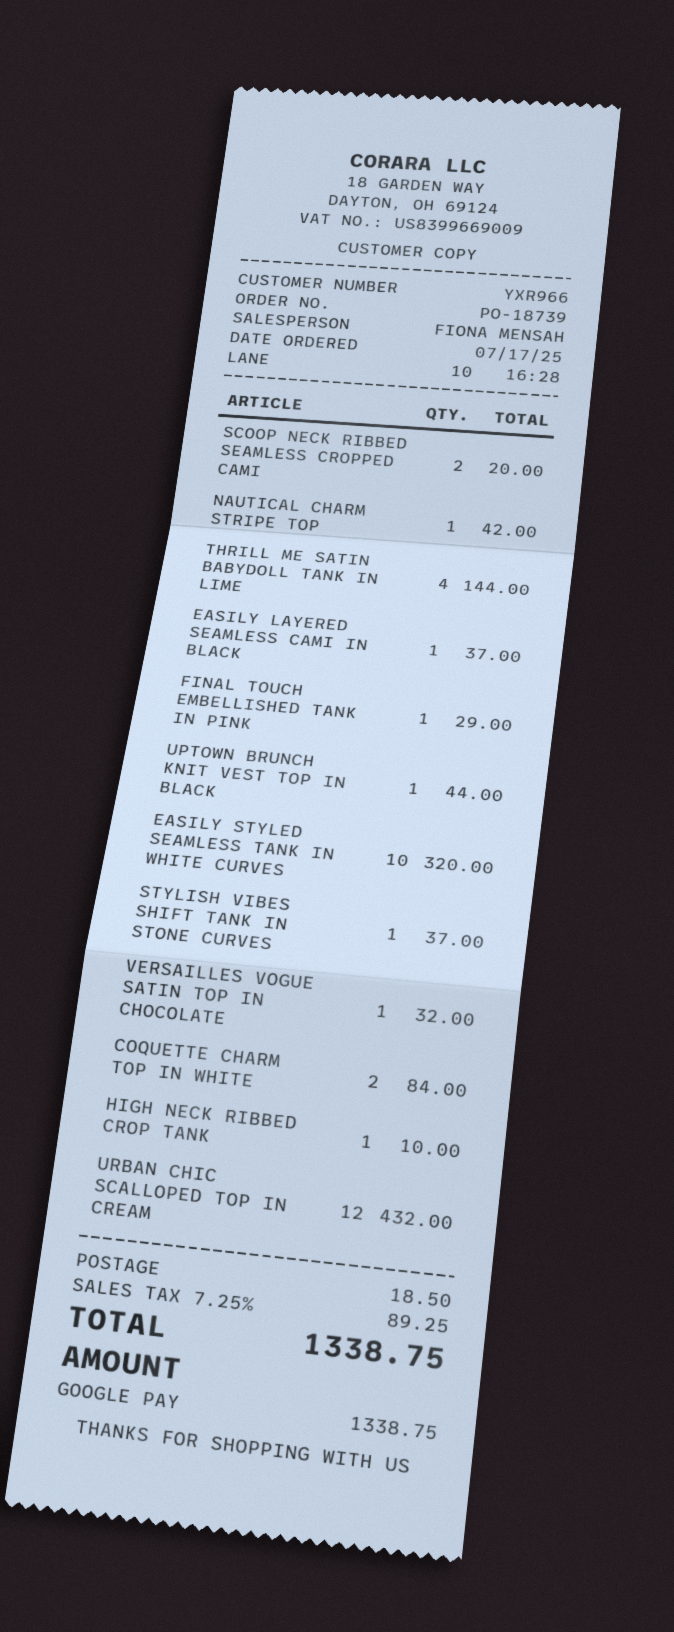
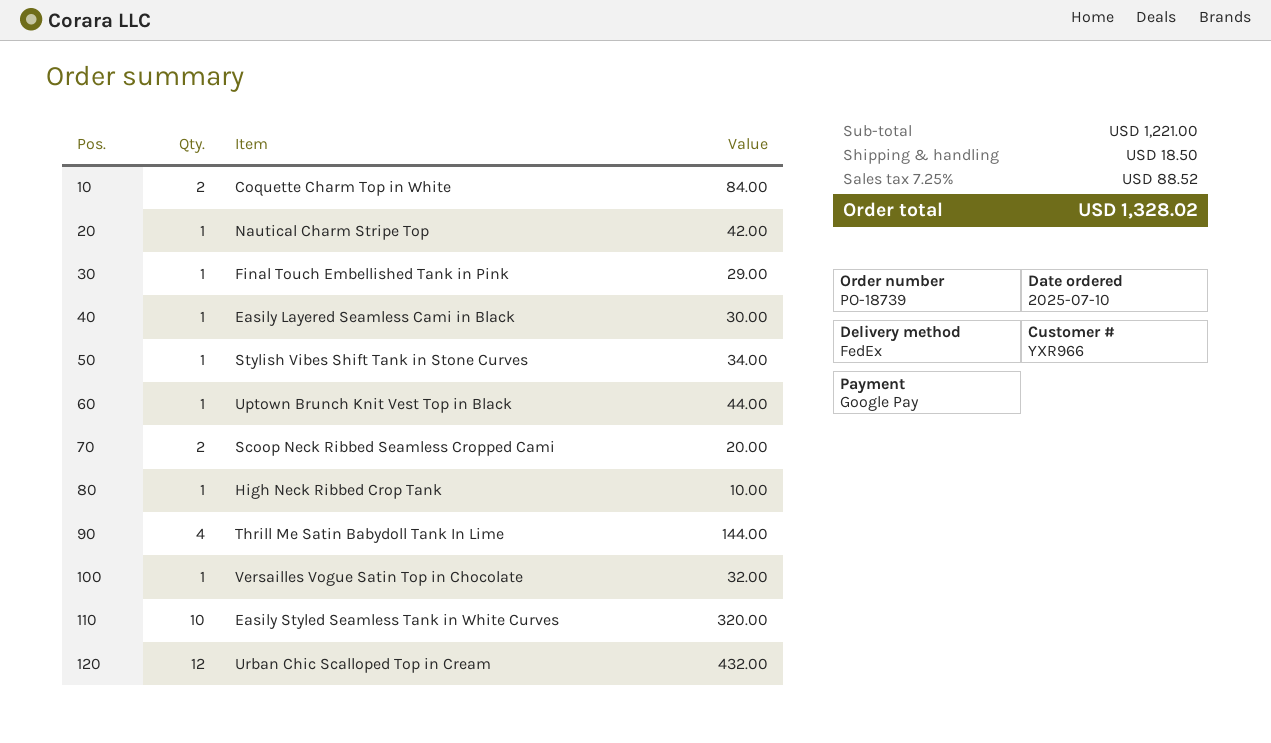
order date: 2025-07-17 -> 2025-07-10
EASILY LAYERED SEAMLESS CAMI IN BLACK: 1 for 37.00 -> 1 for 30.00
STYLISH VIBES SHIFT TANK IN STONE CURVES: 1 for 37.00 -> 1 for 34.00
tax: 7.25% = 89.25 -> 7.25% = 88.52
total: 1338.75 -> 1328.02

